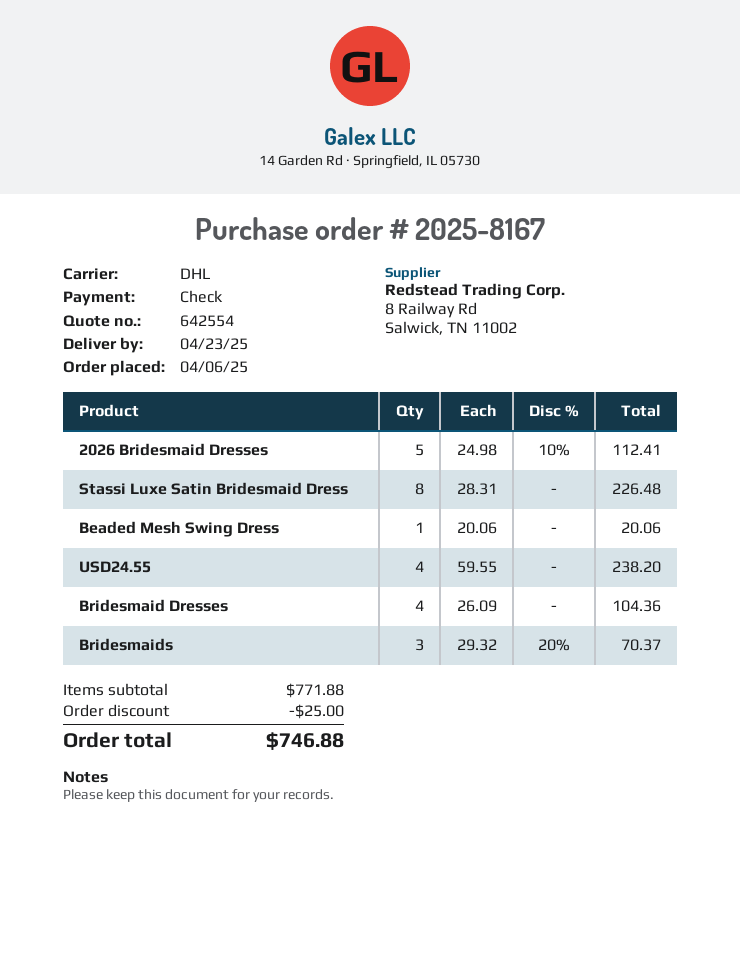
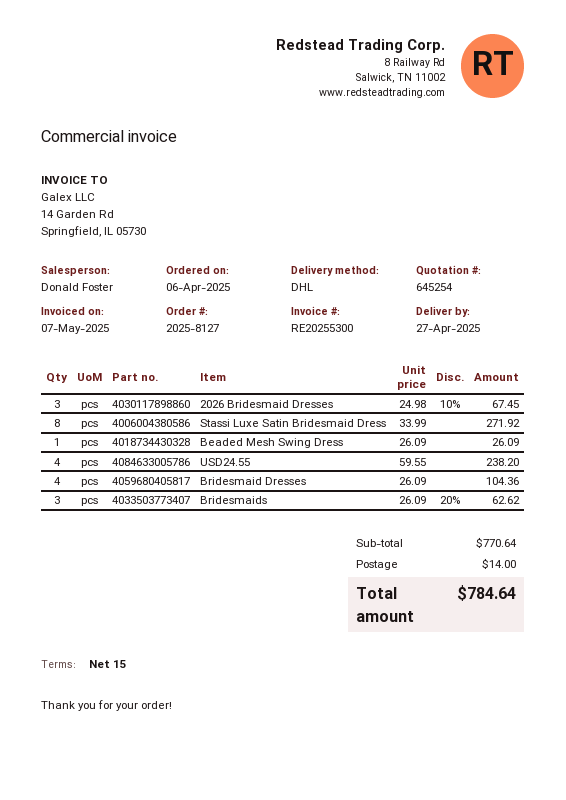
quote number: 642554 -> 645254
order number: 2025-8167 -> 2025-8127
delivery date: 2025-04-23 -> 2025-04-27
2026 Bridesmaid Dresses: 5 x 24.98 - 10% = 112.41 -> 3 x 24.98 - 10% = 67.45
Stassi Luxe Satin Bridesmaid Dress: 8 x 28.31 = 226.48 -> 8 x 33.99 = 271.92
Beaded Mesh Swing Dress: 1 x 20.06 = 20.06 -> 1 x 26.09 = 26.09
Bridesmaids: 3 x 29.32 - 20% = 70.37 -> 3 x 26.09 - 20% = 62.62
subtotal: 771.88 -> 770.64
discount: 25.00 -> none
shipping: none -> 14.00
total: 746.88 -> 784.64

